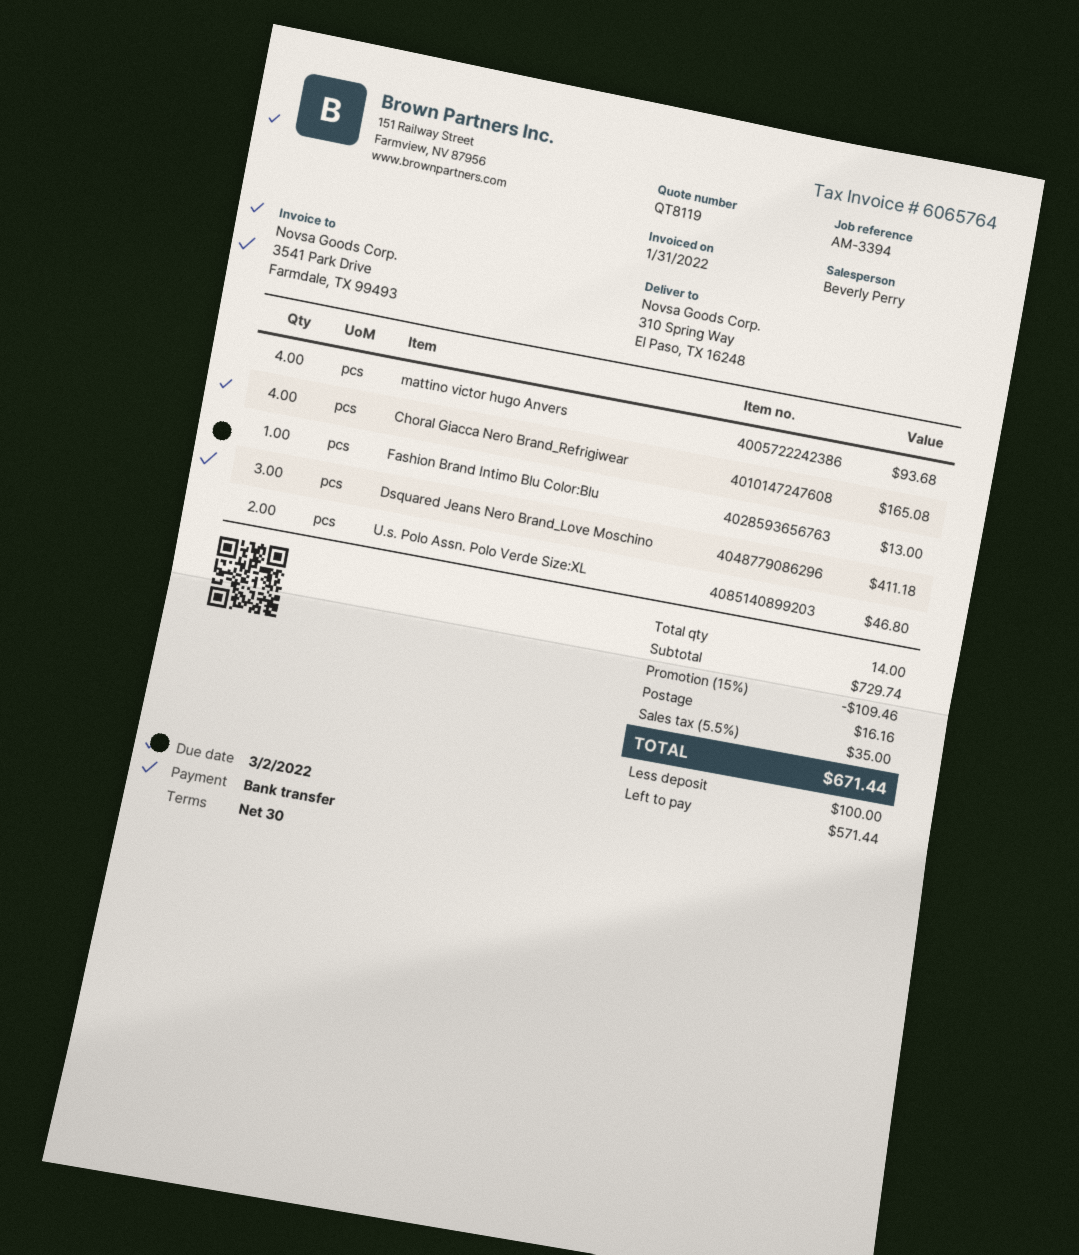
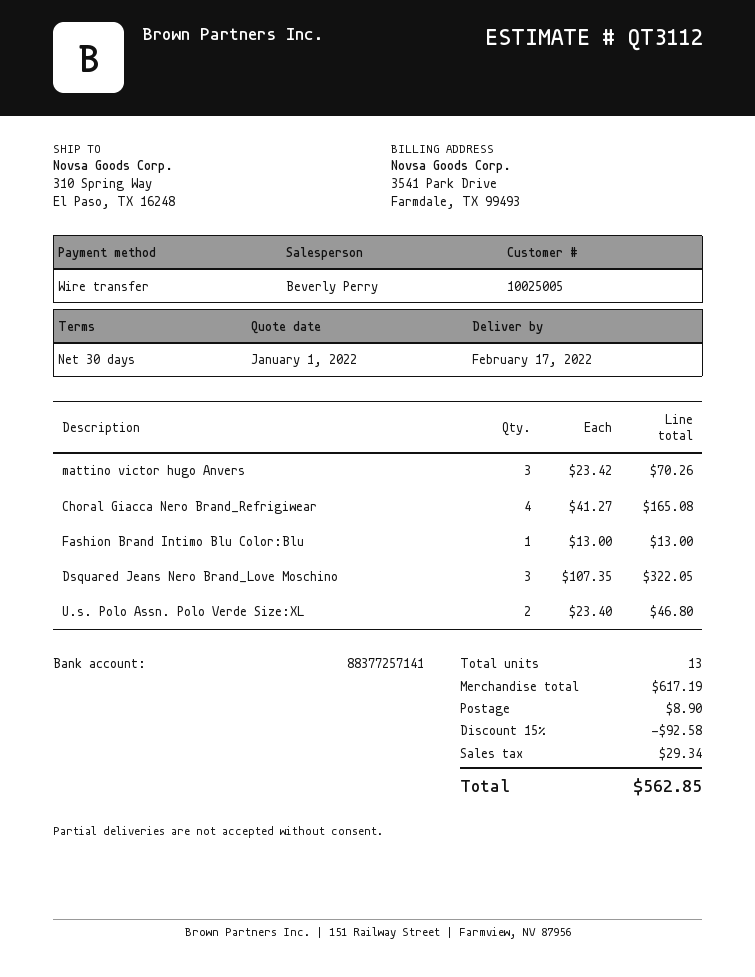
quote number: QT8119 -> QT3112
mattino victor hugo Anvers: 4 for 93.68 -> 3 for 70.26
Dsquared Jeans Nero Brand_Love Moschino: 3 for 411.18 -> 3 for 322.05
total quantity: 14 -> 13
subtotal: 729.74 -> 617.19
discount: 15% = 109.46 -> 15% = 92.58
shipping: 16.16 -> 8.90
tax: 35.00 -> 29.34
total: 671.44 -> 562.85

